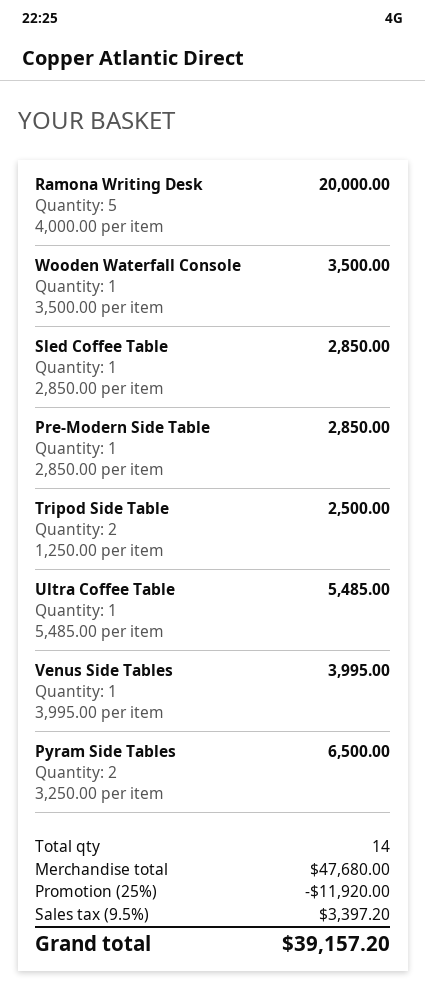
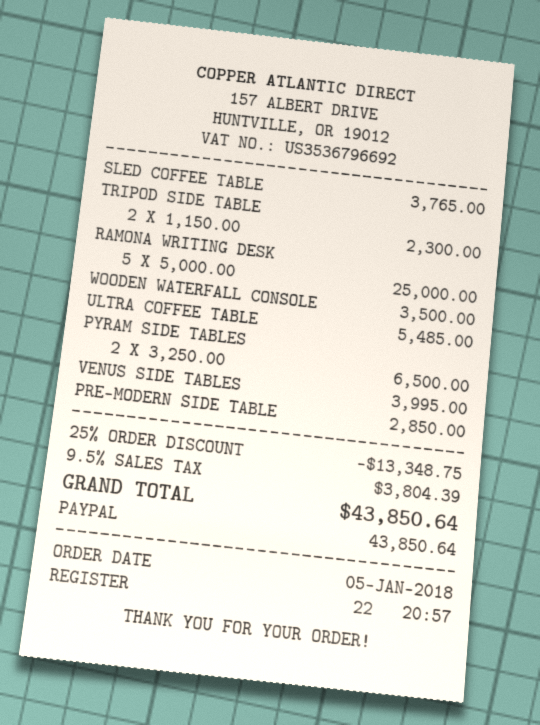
Ramona Writing Desk: 5 x 4000.00 = 20000.00 -> 5 x 5000.00 = 25000.00
Sled Coffee Table: 1 x 2850.00 = 2850.00 -> 1 x 3765.00 = 3765.00
Tripod Side Table: 2 x 1250.00 = 2500.00 -> 2 x 1150.00 = 2300.00
discount: 25% = 11920.00 -> 25% = 13348.75
tax: 9.5% = 3397.20 -> 9.5% = 3804.39
total: 39157.20 -> 43850.64

